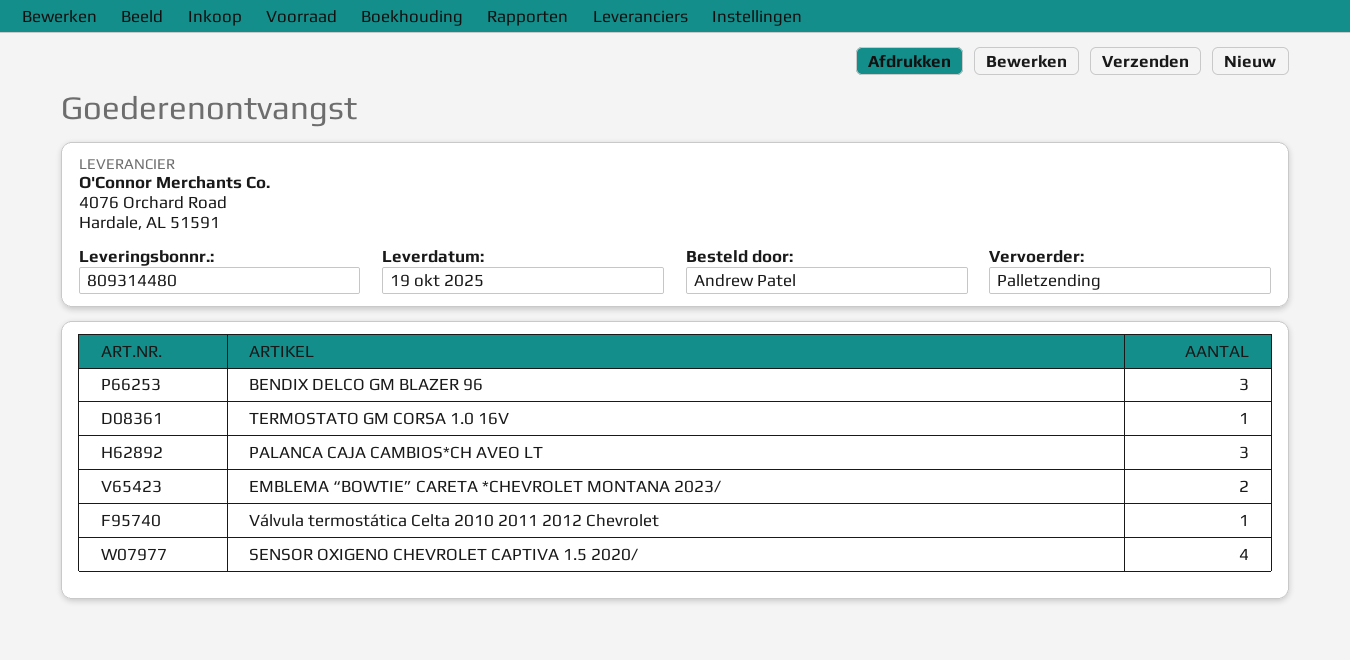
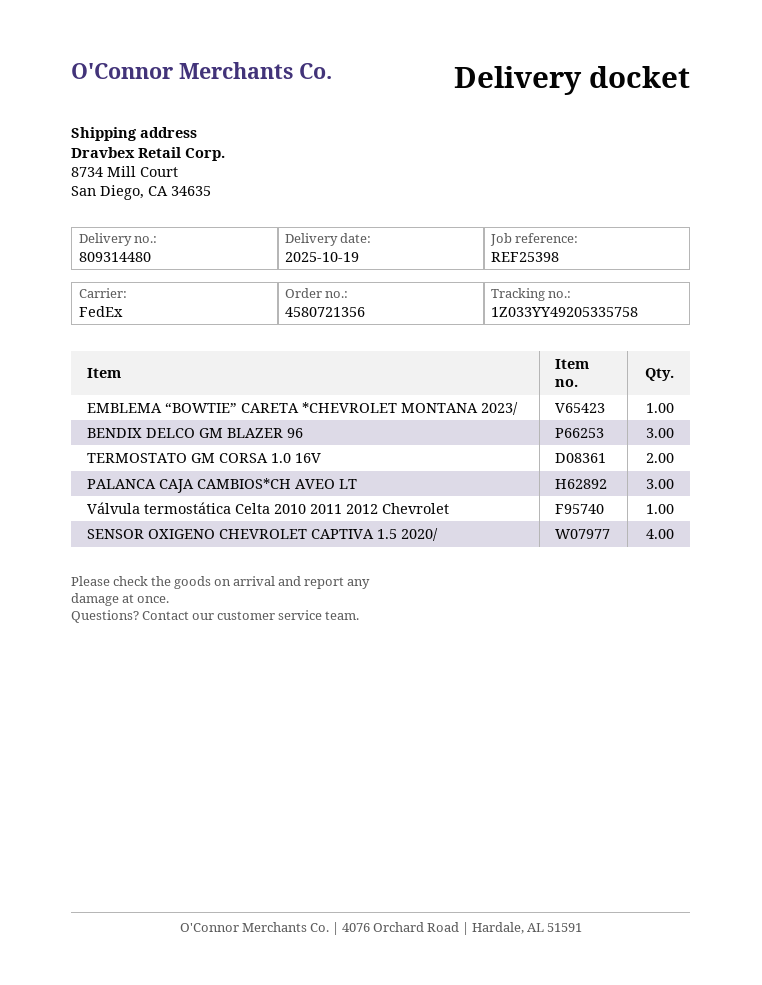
shipping method: pallet freight -> FedEx
TERMOSTATO GM CORSA 1.0 16V: 1 -> 2
EMBLEMA “BOWTIE” CARETA *CHEVROLET MONTANA 2023/: 2 -> 1

